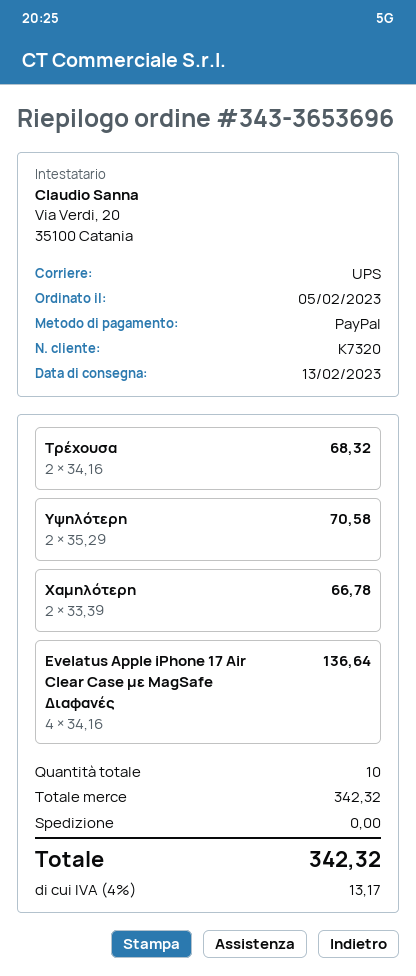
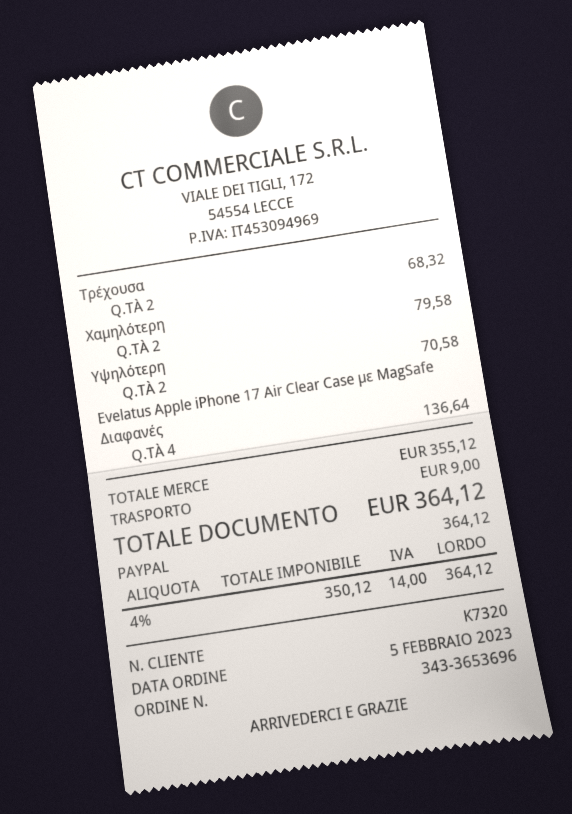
Χαμηλότερη: 2 for 66.78 -> 2 for 79.58
subtotal: 342.32 -> 355.12
shipping: 0.00 -> 9.00
tax: 4% = 13.17 -> 4% = 14.00
total: 342.32 -> 364.12

